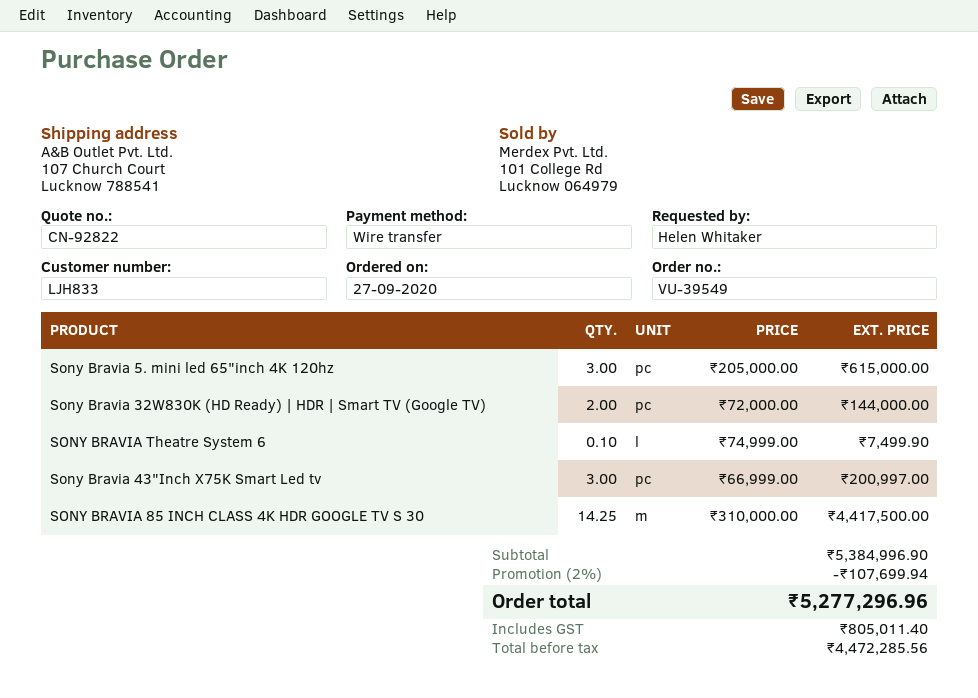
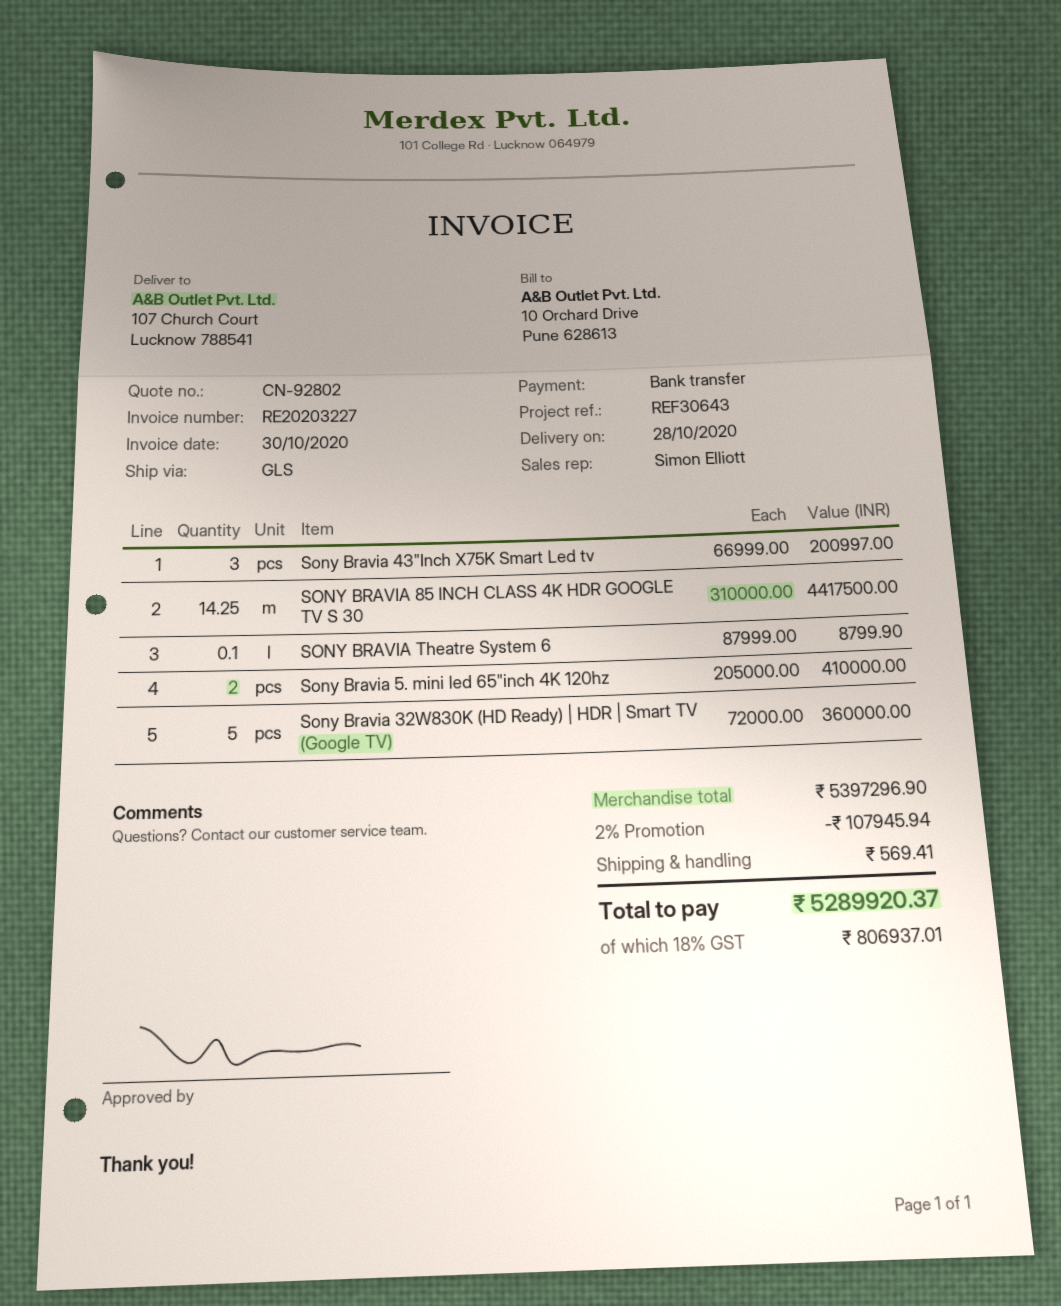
quote number: CN-92822 -> CN-92802
Sony Bravia 5. mini led 65"inch 4K 120hz: 3 x 205000.00 = 615000.00 -> 2 x 205000.00 = 410000.00
Sony Bravia 32W830K (HD Ready) | HDR | Smart TV (Google TV): 2 x 72000.00 = 144000.00 -> 5 x 72000.00 = 360000.00
SONY BRAVIA Theatre System 6: 0.1 x 74999.00 = 7499.90 -> 0.1 x 87999.00 = 8799.90
subtotal: 5384996.90 -> 5397296.90
discount: 2% = 107699.94 -> 2% = 107945.94
shipping: none -> 569.41
tax: 805011.40 -> 806937.01
total: 5277296.96 -> 5289920.37

